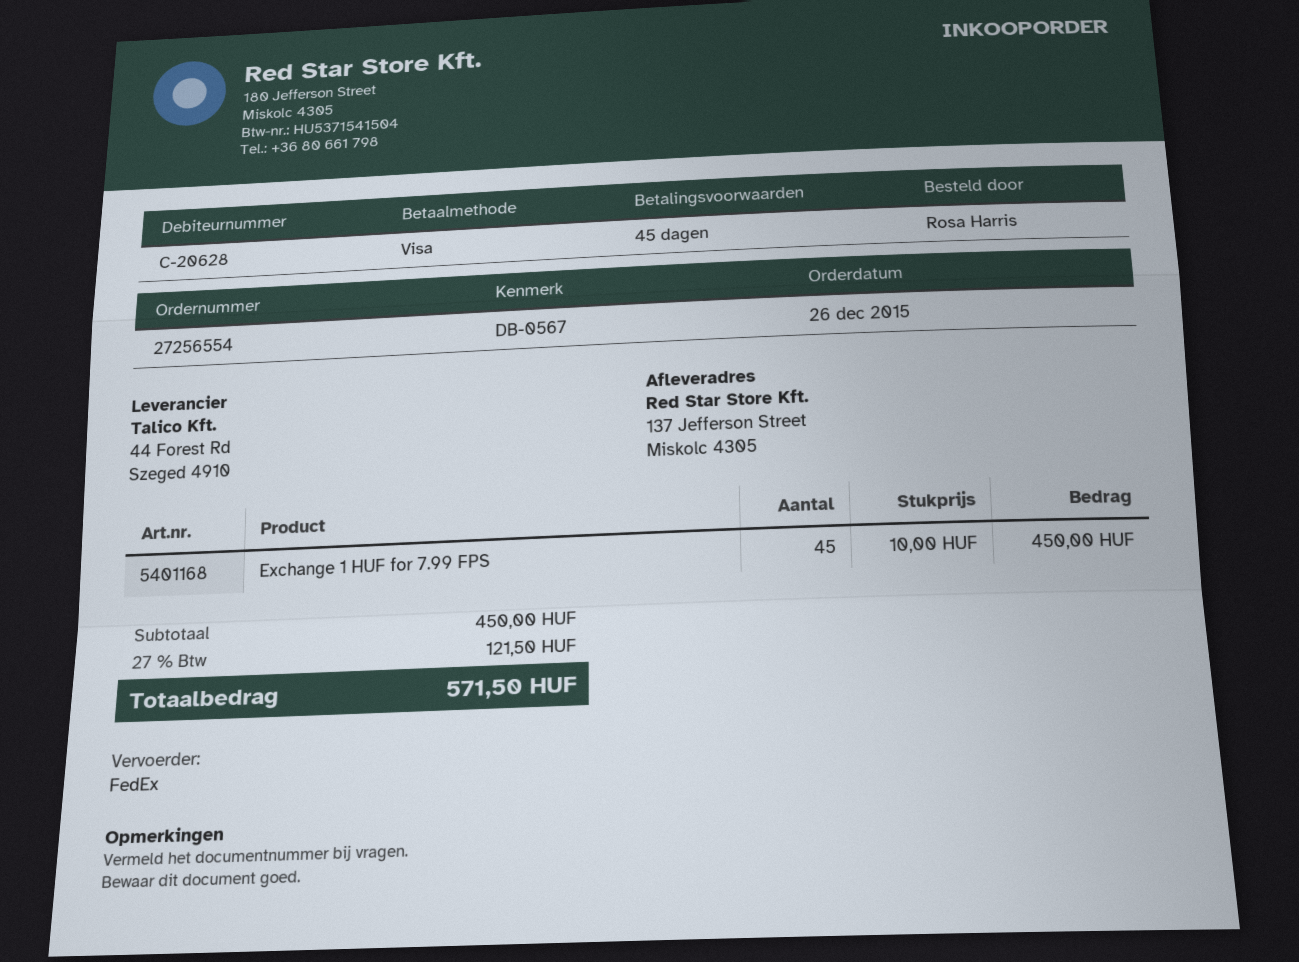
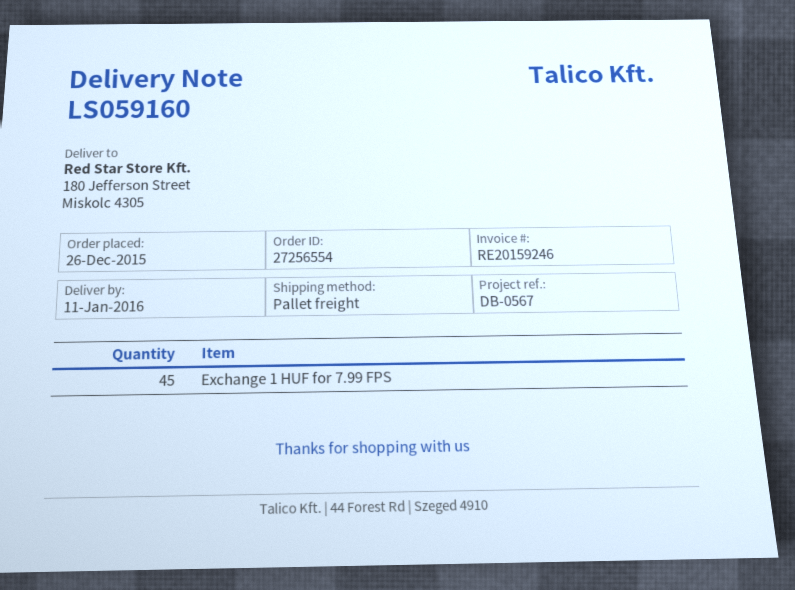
shipping method: FedEx -> pallet freight
ship to: 137 Jefferson Street, Miskolc 4305 -> 180 Jefferson Street, Miskolc 4305

